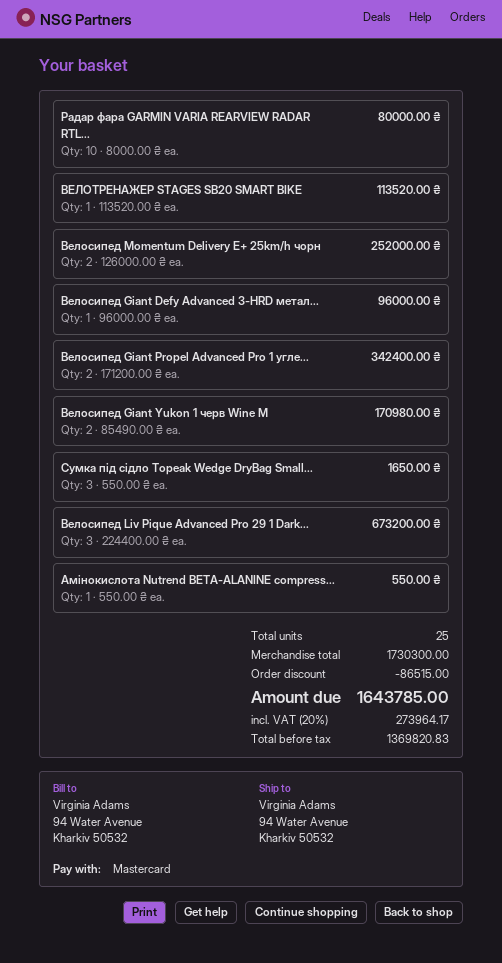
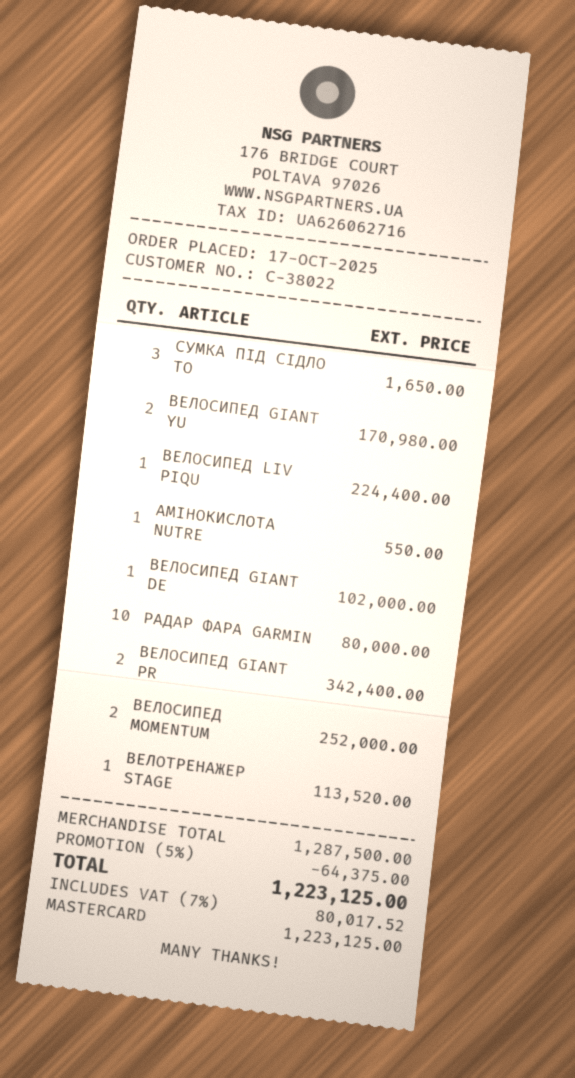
Велосипед Giant Defy Advanced 3-HRD метал...: 1 for 96000.00 -> 1 for 102000.00
Велосипед Liv Pique Advanced Pro 29 1 Dark...: 3 for 673200.00 -> 1 for 224400.00
subtotal: 1730300.00 -> 1287500.00
discount: 86515.00 -> 64375.00
tax: 20% = 273964.17 -> 7% = 80017.52
total: 1643785.00 -> 1223125.00

